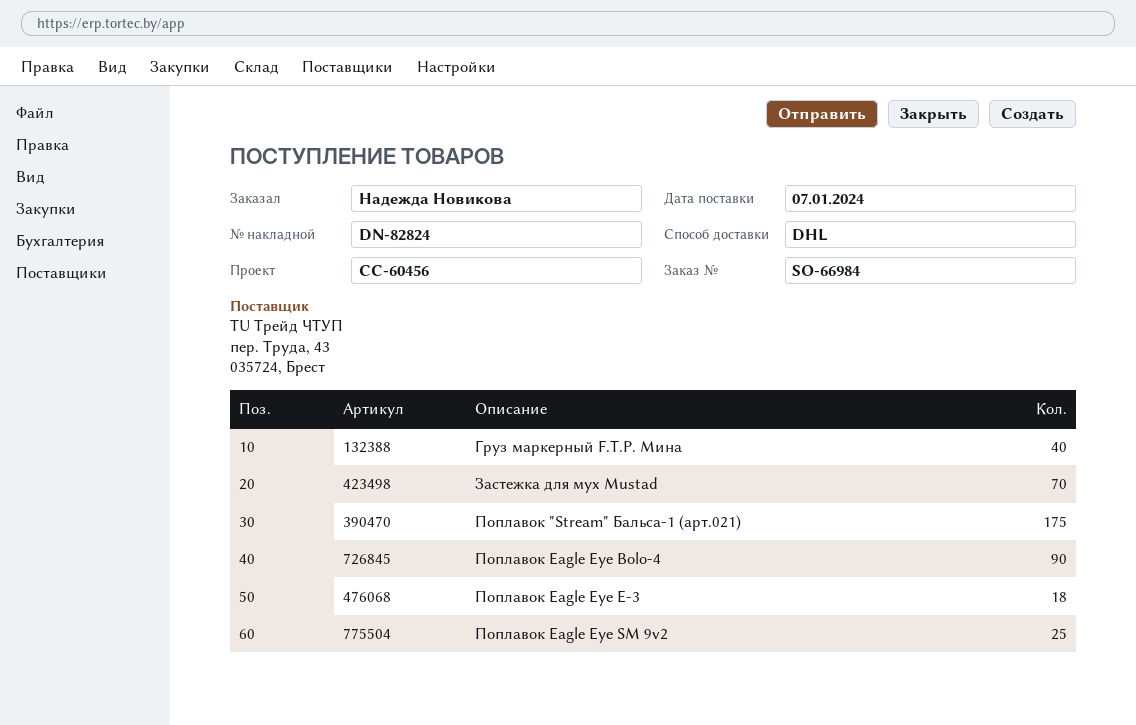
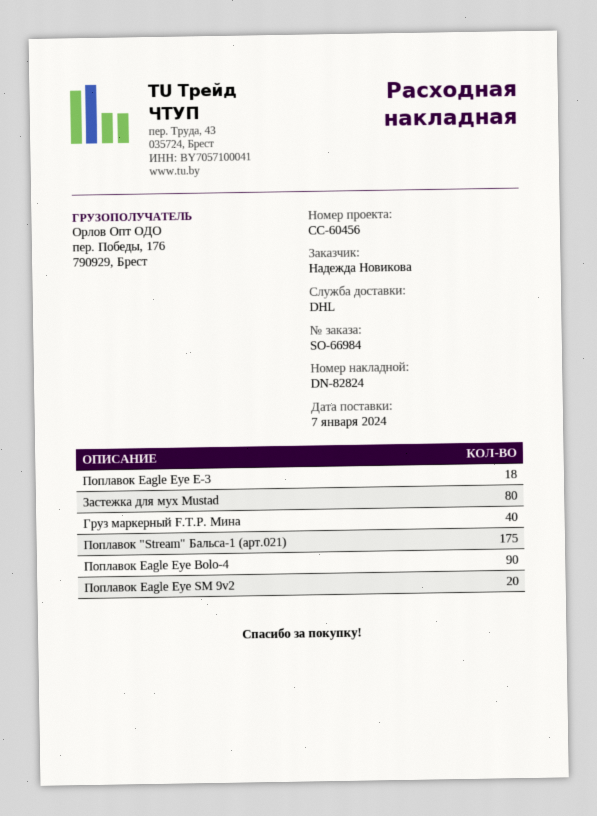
Застежка для мух Mustad: 70 -> 80
Поплавок Eagle Eye SM 9v2: 25 -> 20

